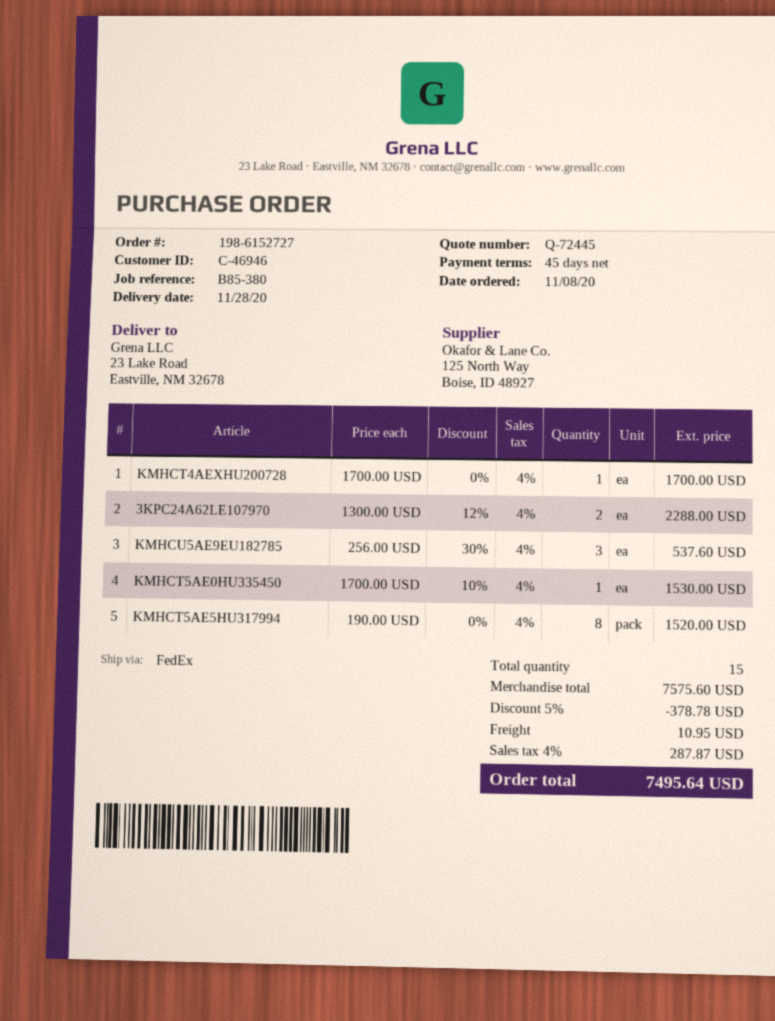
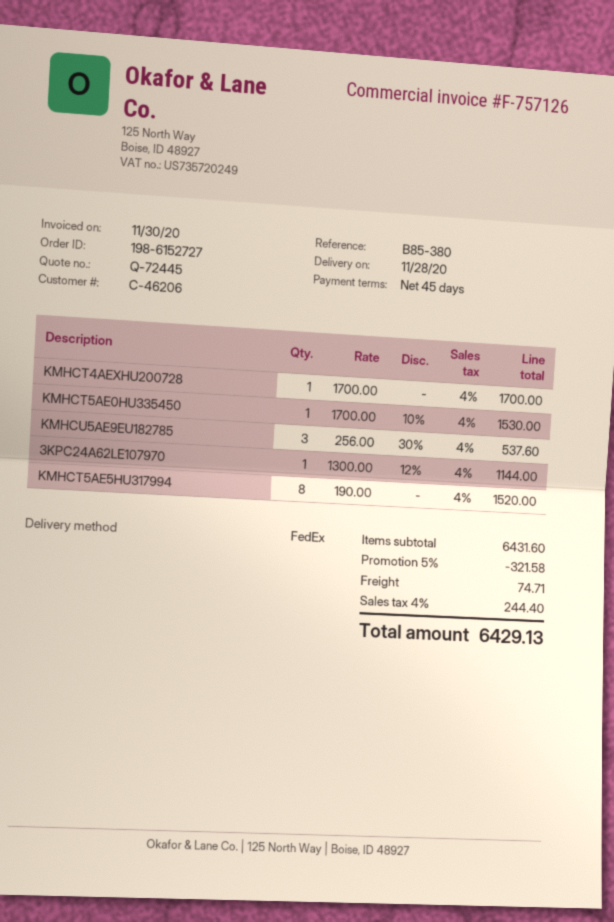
customer number: C-46946 -> C-46206
3KPC24A62LE107970: 2 x 1300.00 - 12% = 2288.00 -> 1 x 1300.00 - 12% = 1144.00
subtotal: 7575.60 -> 6431.60
discount: 5% = 378.78 -> 5% = 321.58
shipping: 10.95 -> 74.71
tax: 4% = 287.87 -> 4% = 244.40
total: 7495.64 -> 6429.13

